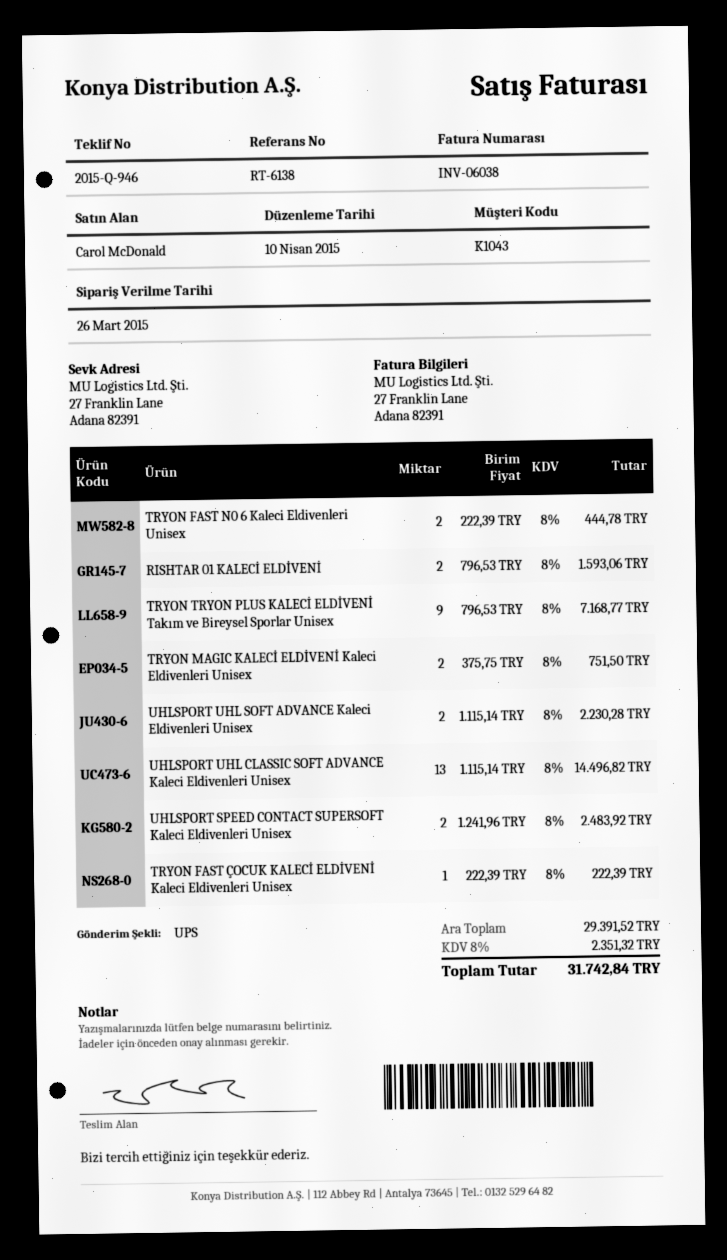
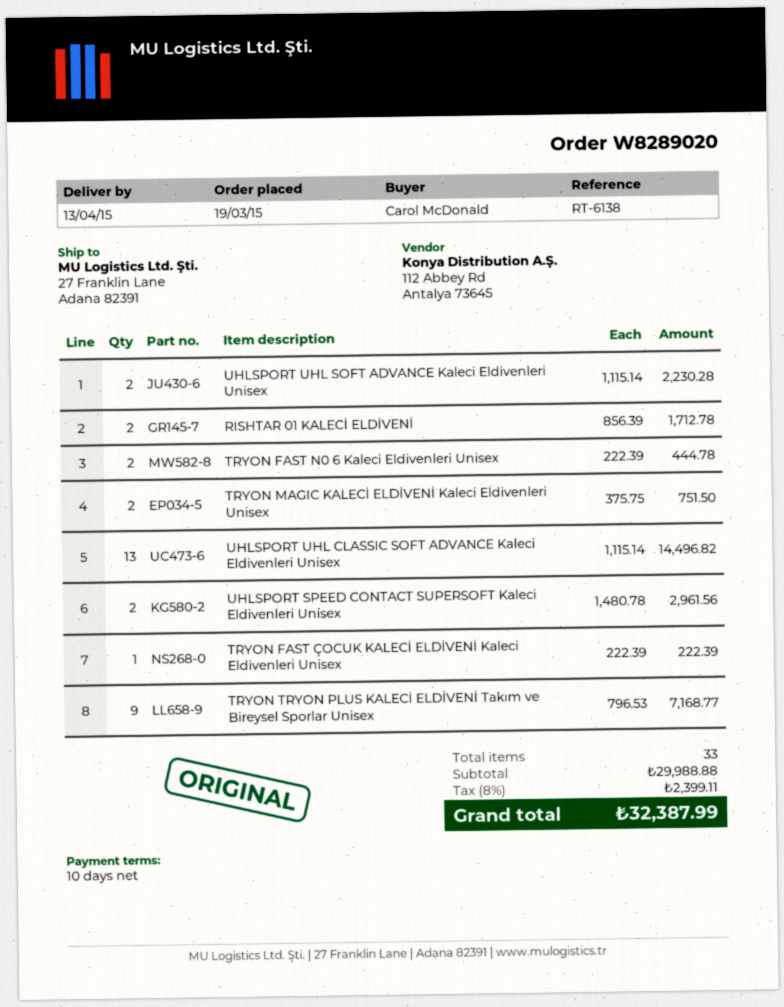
order date: 2015-03-26 -> 2015-03-19
RISHTAR 01 KALECİ ELDİVENİ: 2 x 796.53 = 1593.06 -> 2 x 856.39 = 1712.78
UHLSPORT SPEED CONTACT SUPERSOFT Kaleci Eldivenleri Unisex: 2 x 1241.96 = 2483.92 -> 2 x 1480.78 = 2961.56
subtotal: 29391.52 -> 29988.88
tax: 8% = 2351.32 -> 8% = 2399.11
total: 31742.84 -> 32387.99

